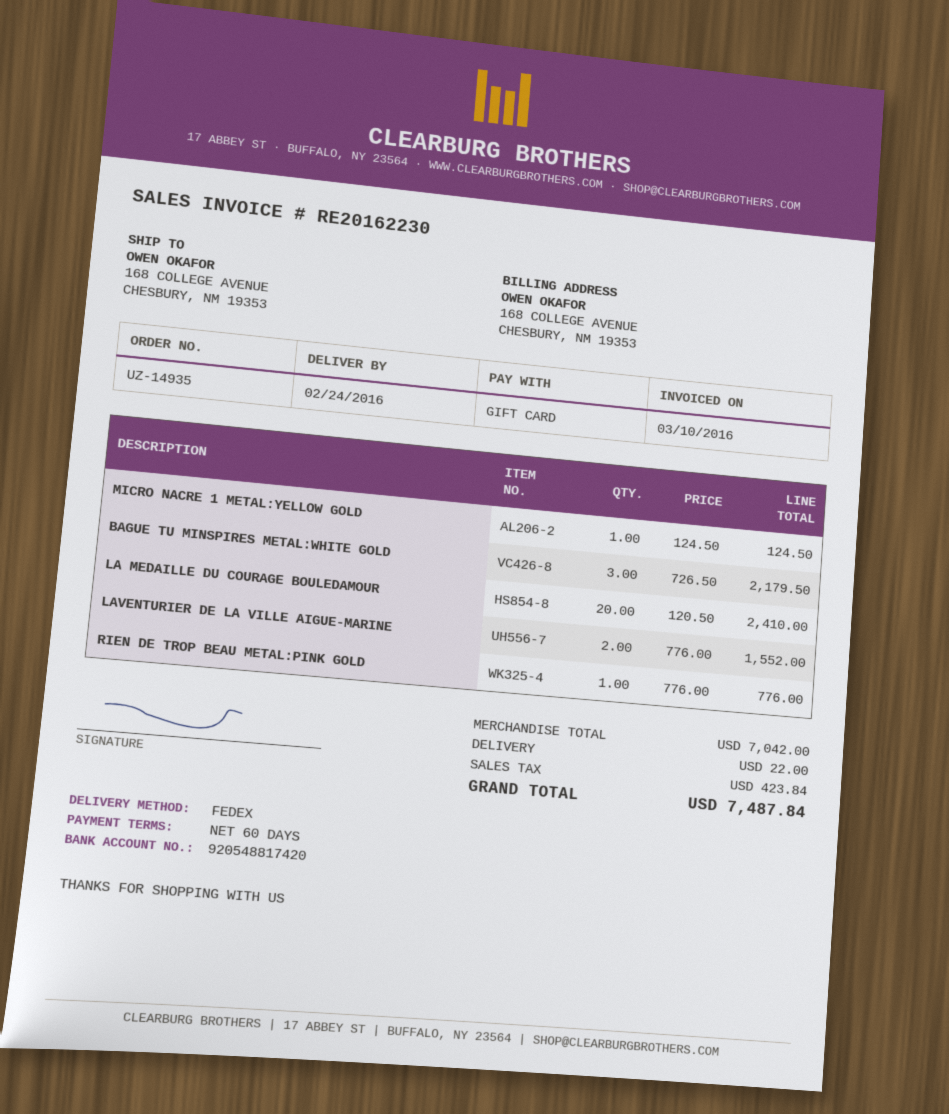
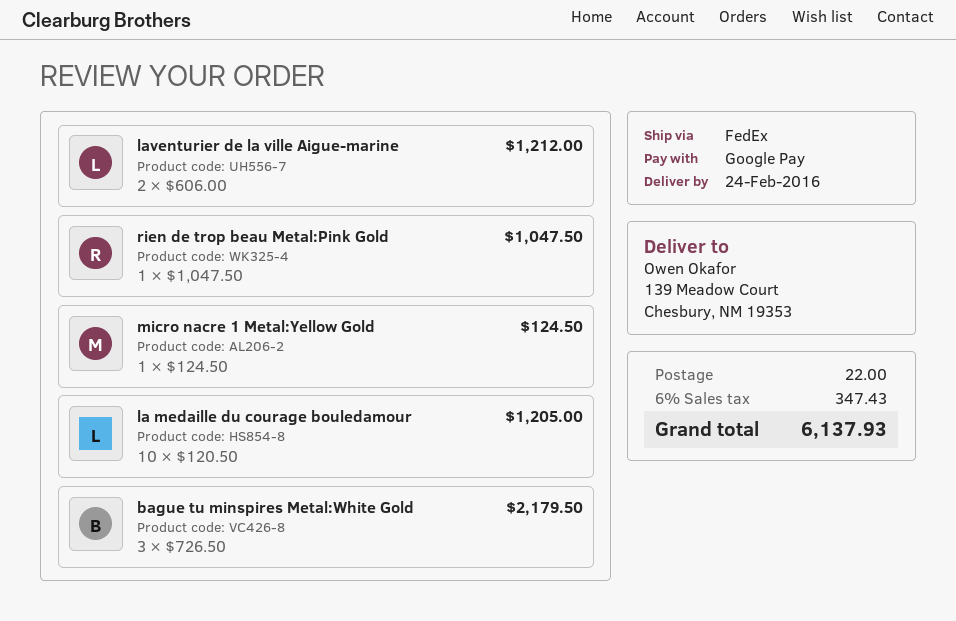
payment method: gift card -> Google Pay
ship to: 168 COLLEGE AVENUE, CHESBURY, NM 19353 -> 139 Meadow Court, Chesbury, NM 19353
LA MEDAILLE DU COURAGE BOULEDAMOUR: 20 x 120.50 = 2410.00 -> 10 x 120.50 = 1205.00
LAVENTURIER DE LA VILLE AIGUE-MARINE: 2 x 776.00 = 1552.00 -> 2 x 606.00 = 1212.00
RIEN DE TROP BEAU METAL:PINK GOLD: 1 x 776.00 = 776.00 -> 1 x 1047.50 = 1047.50
tax: 423.84 -> 347.43
total: 7487.84 -> 6137.93

